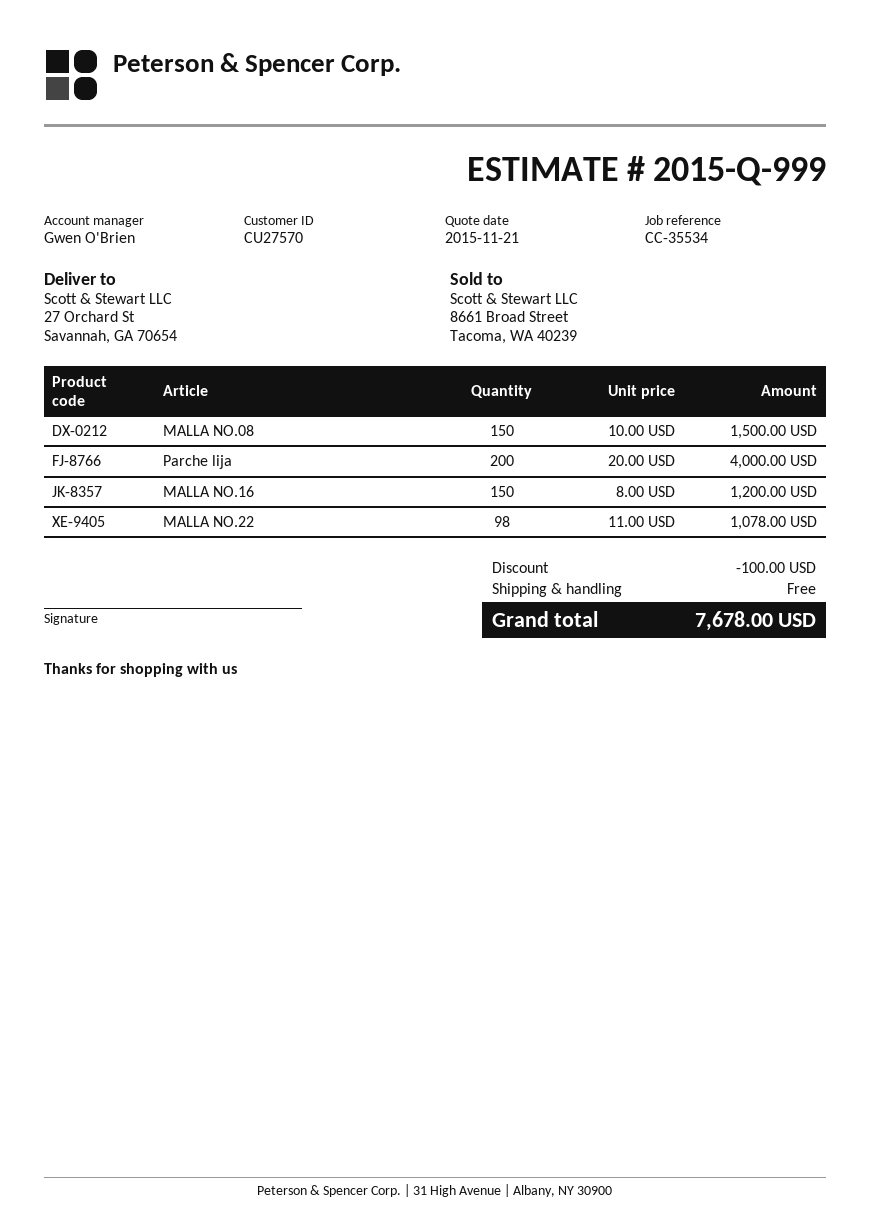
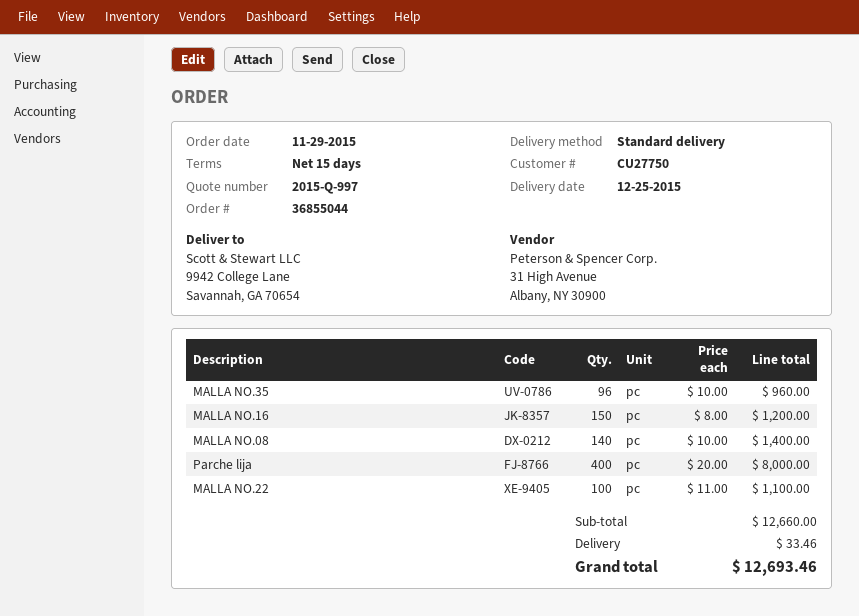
quote number: 2015-Q-999 -> 2015-Q-997
customer number: CU27570 -> CU27750
ship to: 27 Orchard St, Savannah, GA 70654 -> 9942 College Lane, Savannah, GA 70654
MALLA NO.08: 150 x 10.00 = 1500.00 -> 140 x 10.00 = 1400.00
Parche lija: 200 x 20.00 = 4000.00 -> 400 x 20.00 = 8000.00
MALLA NO.22: 98 x 11.00 = 1078.00 -> 100 x 11.00 = 1100.00
MALLA NO.35: none -> 96 x 10.00 = 960.00
discount: 100.00 -> none
shipping: 0.00 -> 33.46
total: 7678.00 -> 12693.46

